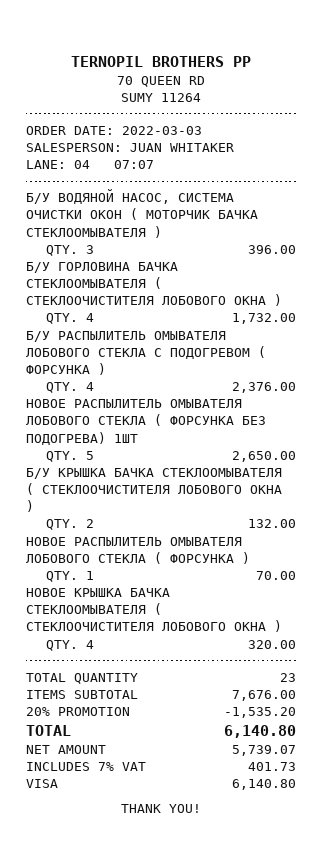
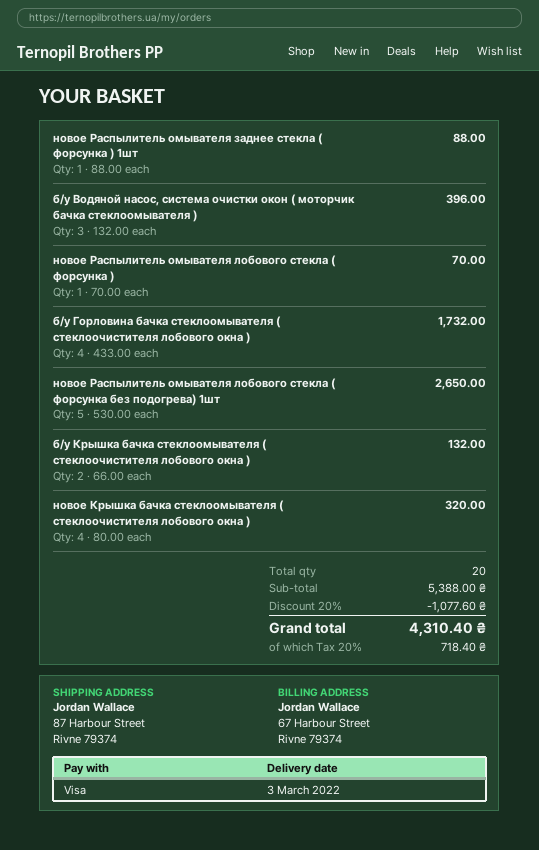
Б/У РАСПЫЛИТЕЛЬ ОМЫВАТЕЛЯ ЛОБОВОГО СТЕКЛА С ПОДОГРЕВОМ ( ФОРСУНКА ): 4 for 2376.00 -> none
новое Распылитель омывателя заднее стекла ( форсунка ) 1шт: none -> 1 for 88.00
total quantity: 23 -> 20
subtotal: 7676.00 -> 5388.00
discount: 20% = 1535.20 -> 20% = 1077.60
tax: 7% = 401.73 -> 20% = 718.40
total: 6140.80 -> 4310.40

